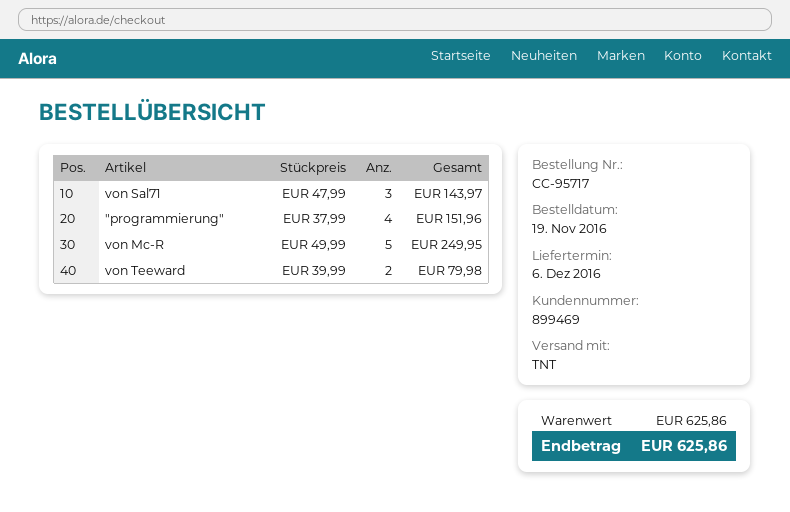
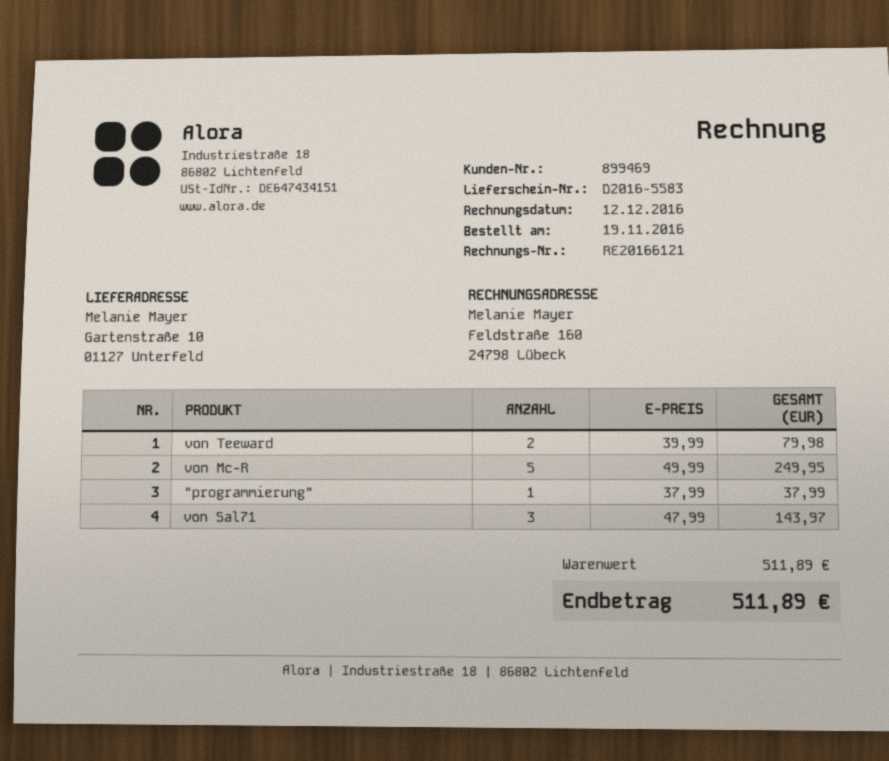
"programmierung": 4 x 37.99 = 151.96 -> 1 x 37.99 = 37.99
subtotal: 625.86 -> 511.89
total: 625.86 -> 511.89

